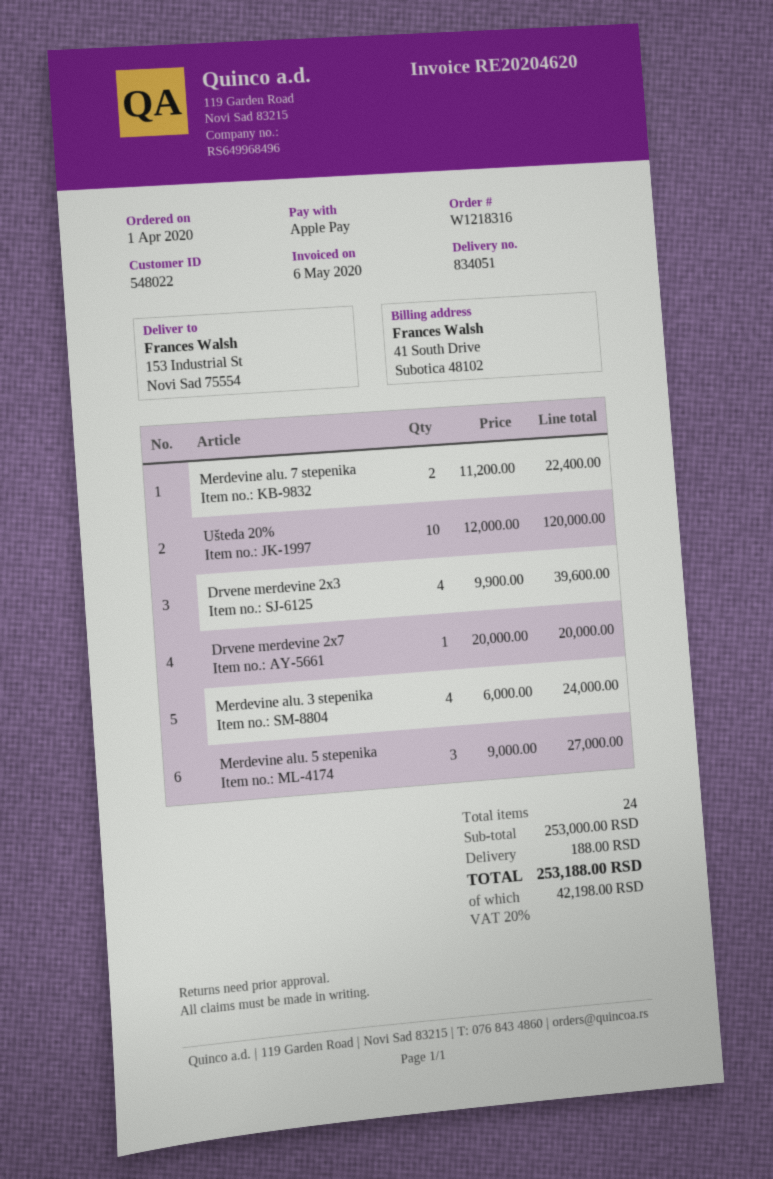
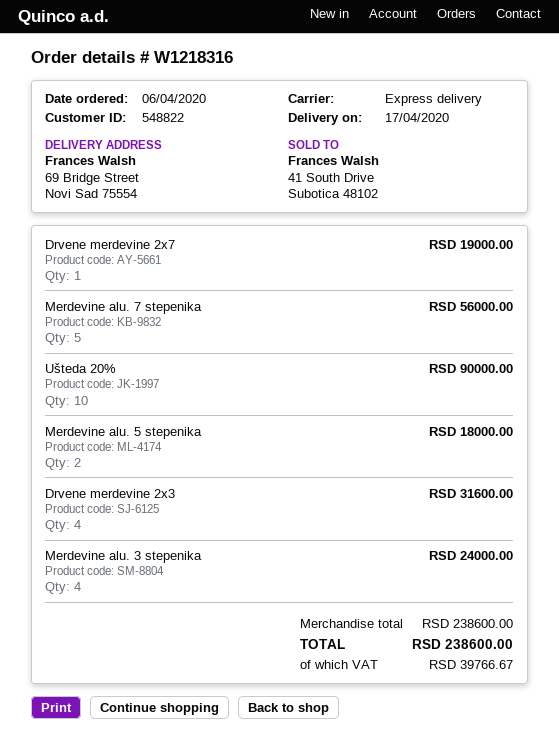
order date: 2020-04-01 -> 2020-04-06
customer number: 548022 -> 548822
ship to: 153 Industrial St, Novi Sad 75554 -> 69 Bridge Street, Novi Sad 75554
Merdevine alu. 7 stepenika: 2 for 22400.00 -> 5 for 56000.00
Ušteda 20%: 10 for 120000.00 -> 10 for 90000.00
Drvene merdevine 2x3: 4 for 39600.00 -> 4 for 31600.00
Drvene merdevine 2x7: 1 for 20000.00 -> 1 for 19000.00
Merdevine alu. 5 stepenika: 3 for 27000.00 -> 2 for 18000.00
subtotal: 253000.00 -> 238600.00
shipping: 188.00 -> none
tax: 42198.00 -> 39766.67
total: 253188.00 -> 238600.00

